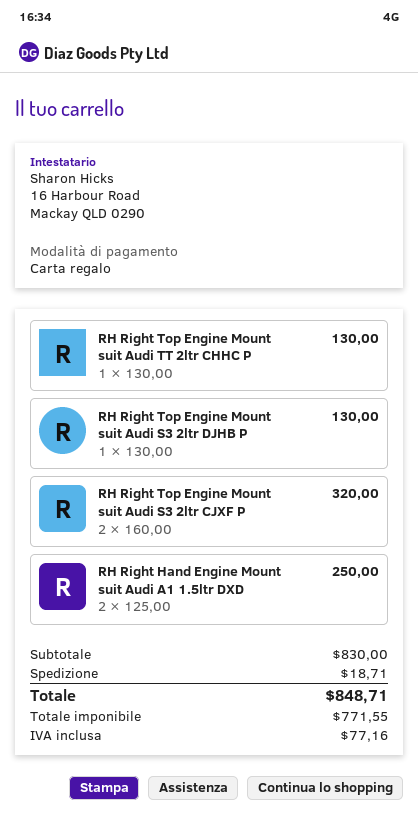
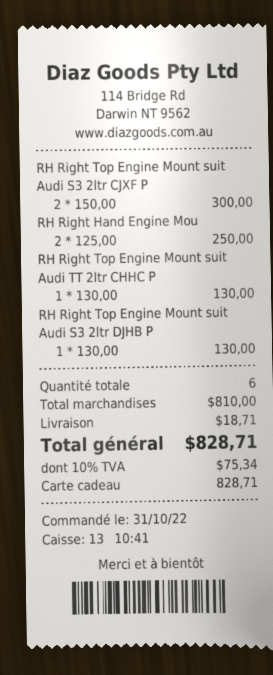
RH Right Top Engine Mount suit Audi S3 2ltr CJXF P: 2 x 160.00 = 320.00 -> 2 x 150.00 = 300.00
subtotal: 830.00 -> 810.00
tax: 77.16 -> 75.34
total: 848.71 -> 828.71

